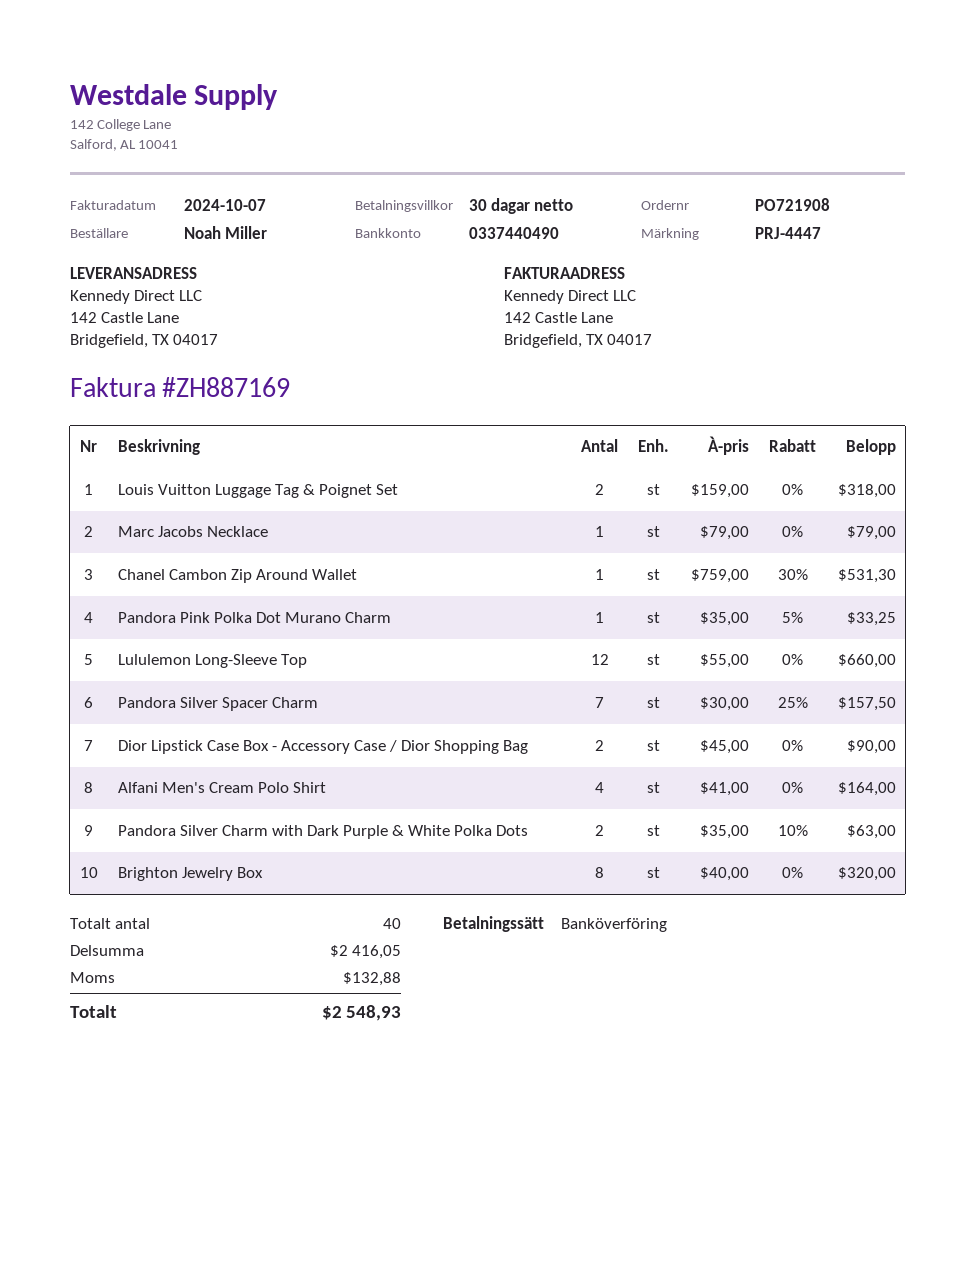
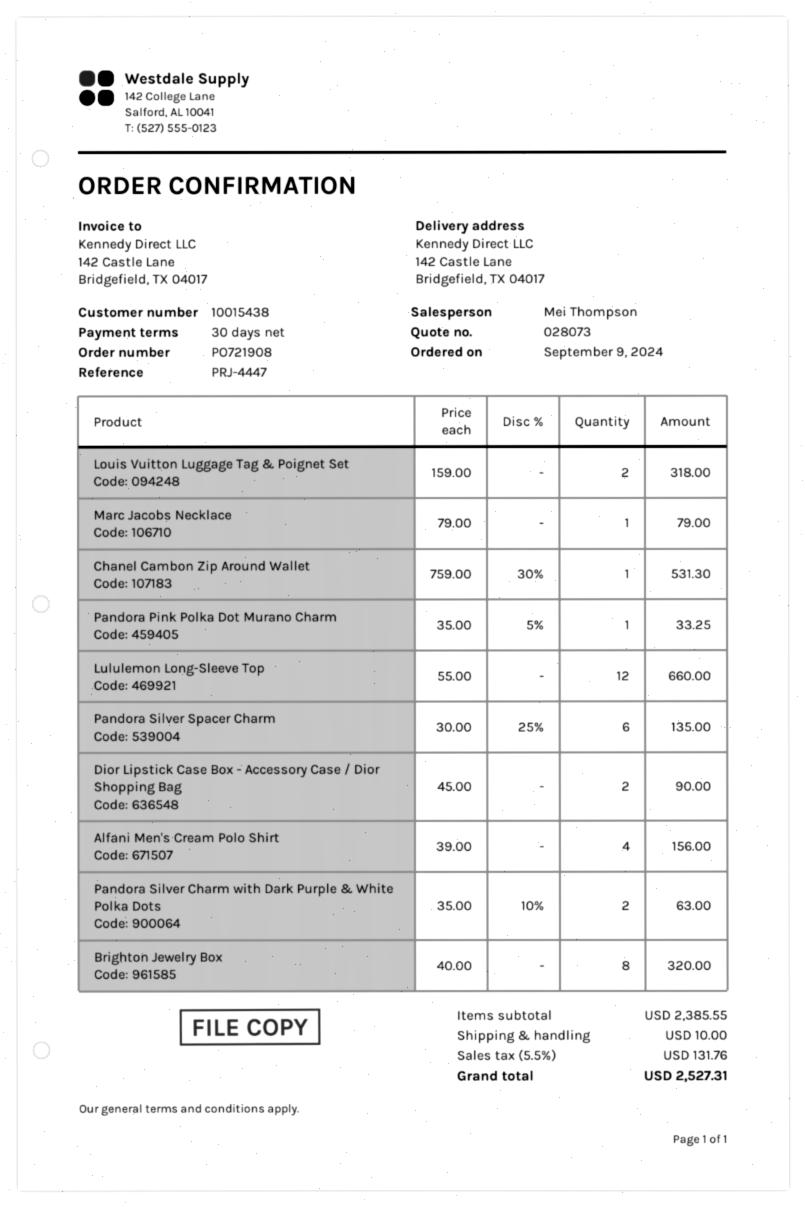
Pandora Silver Spacer Charm: 7 x 30.00 - 25% = 157.50 -> 6 x 30.00 - 25% = 135.00
Alfani Men's Cream Polo Shirt: 4 x 41.00 = 164.00 -> 4 x 39.00 = 156.00
subtotal: 2416.05 -> 2385.55
shipping: none -> 10.00
tax: 132.88 -> 131.76
total: 2548.93 -> 2527.31

